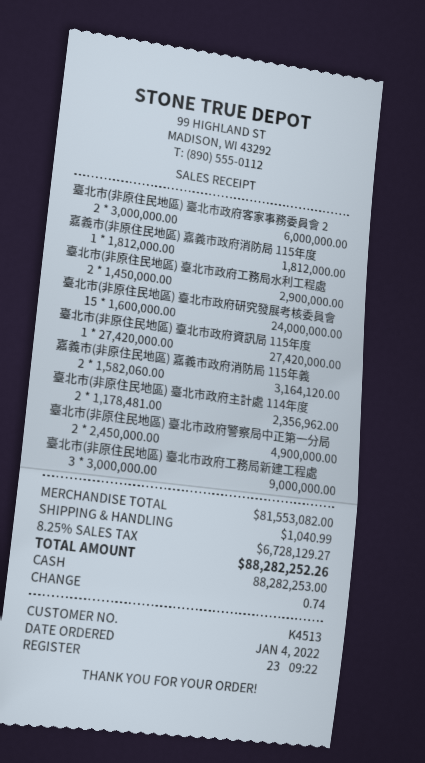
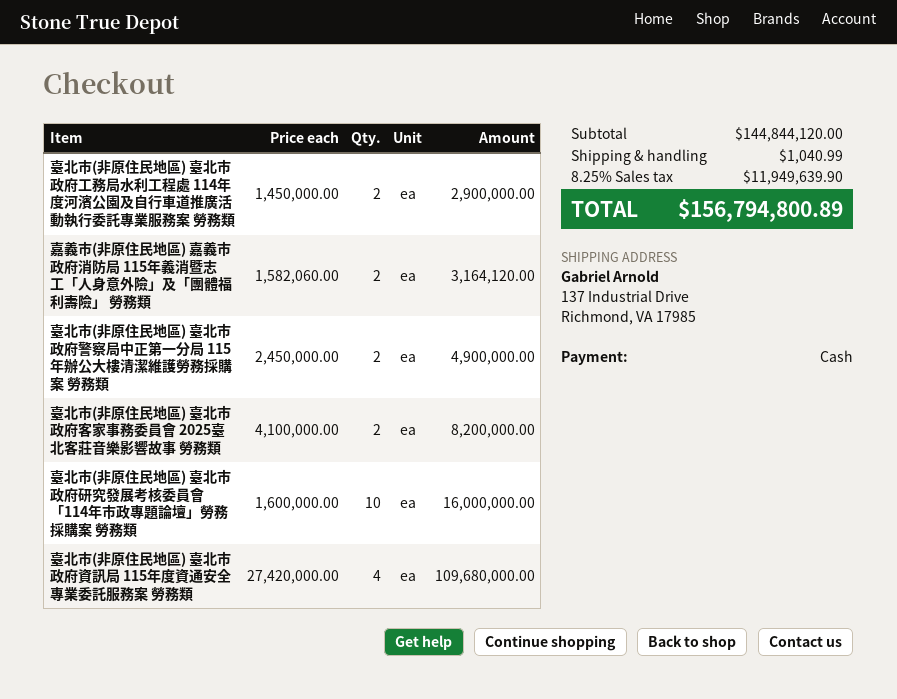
臺北市(非原住民地區) 臺北市政府客家事務委員會 2: 2 x 3000000.00 = 6000000.00 -> 2 x 4100000.00 = 8200000.00
嘉義市(非原住民地區) 嘉義市政府消防局 115年度: 1 x 1812000.00 = 1812000.00 -> none
臺北市(非原住民地區) 臺北市政府研究發展考核委員會: 15 x 1600000.00 = 24000000.00 -> 10 x 1600000.00 = 16000000.00
臺北市(非原住民地區) 臺北市政府資訊局 115年度: 1 x 27420000.00 = 27420000.00 -> 4 x 27420000.00 = 109680000.00
臺北市(非原住民地區) 臺北市政府主計處 114年度: 2 x 1178481.00 = 2356962.00 -> none
臺北市(非原住民地區) 臺北市政府工務局新建工程處: 3 x 3000000.00 = 9000000.00 -> none
subtotal: 81553082.00 -> 144844120.00
tax: 8.25% = 6728129.27 -> 8.25% = 11949639.90
total: 88282252.26 -> 156794800.89

